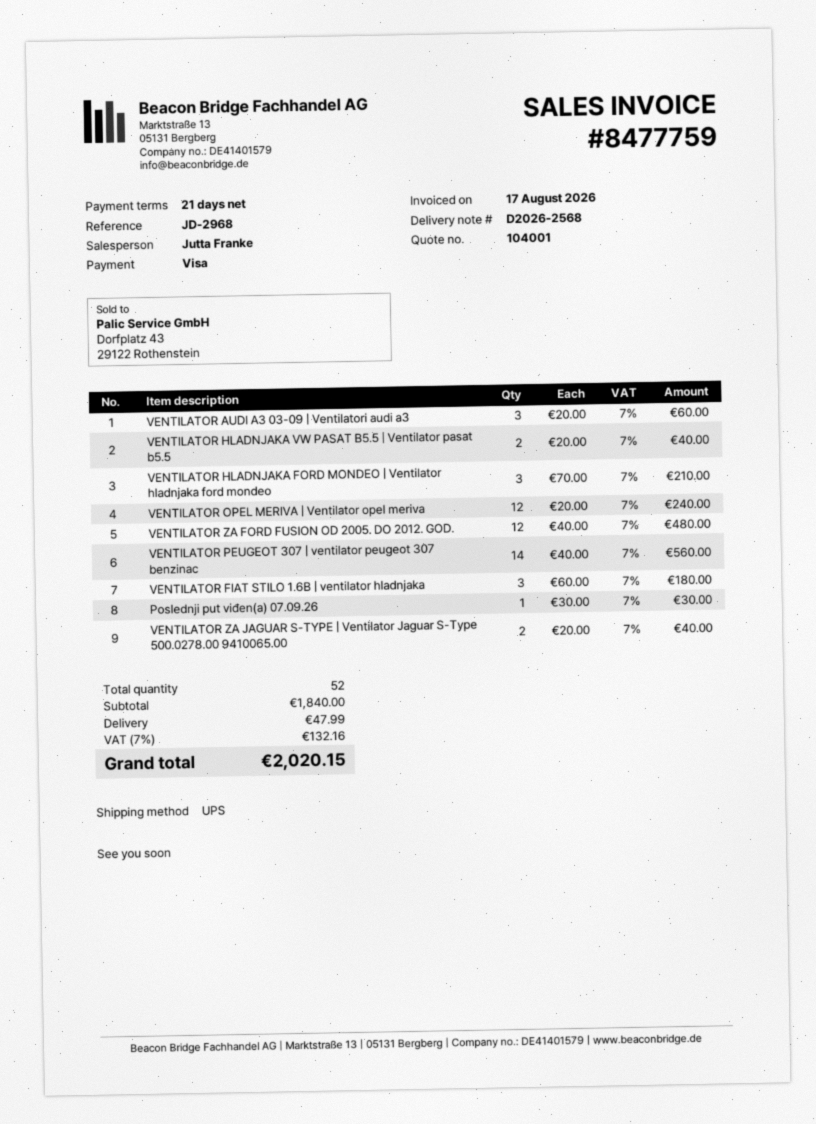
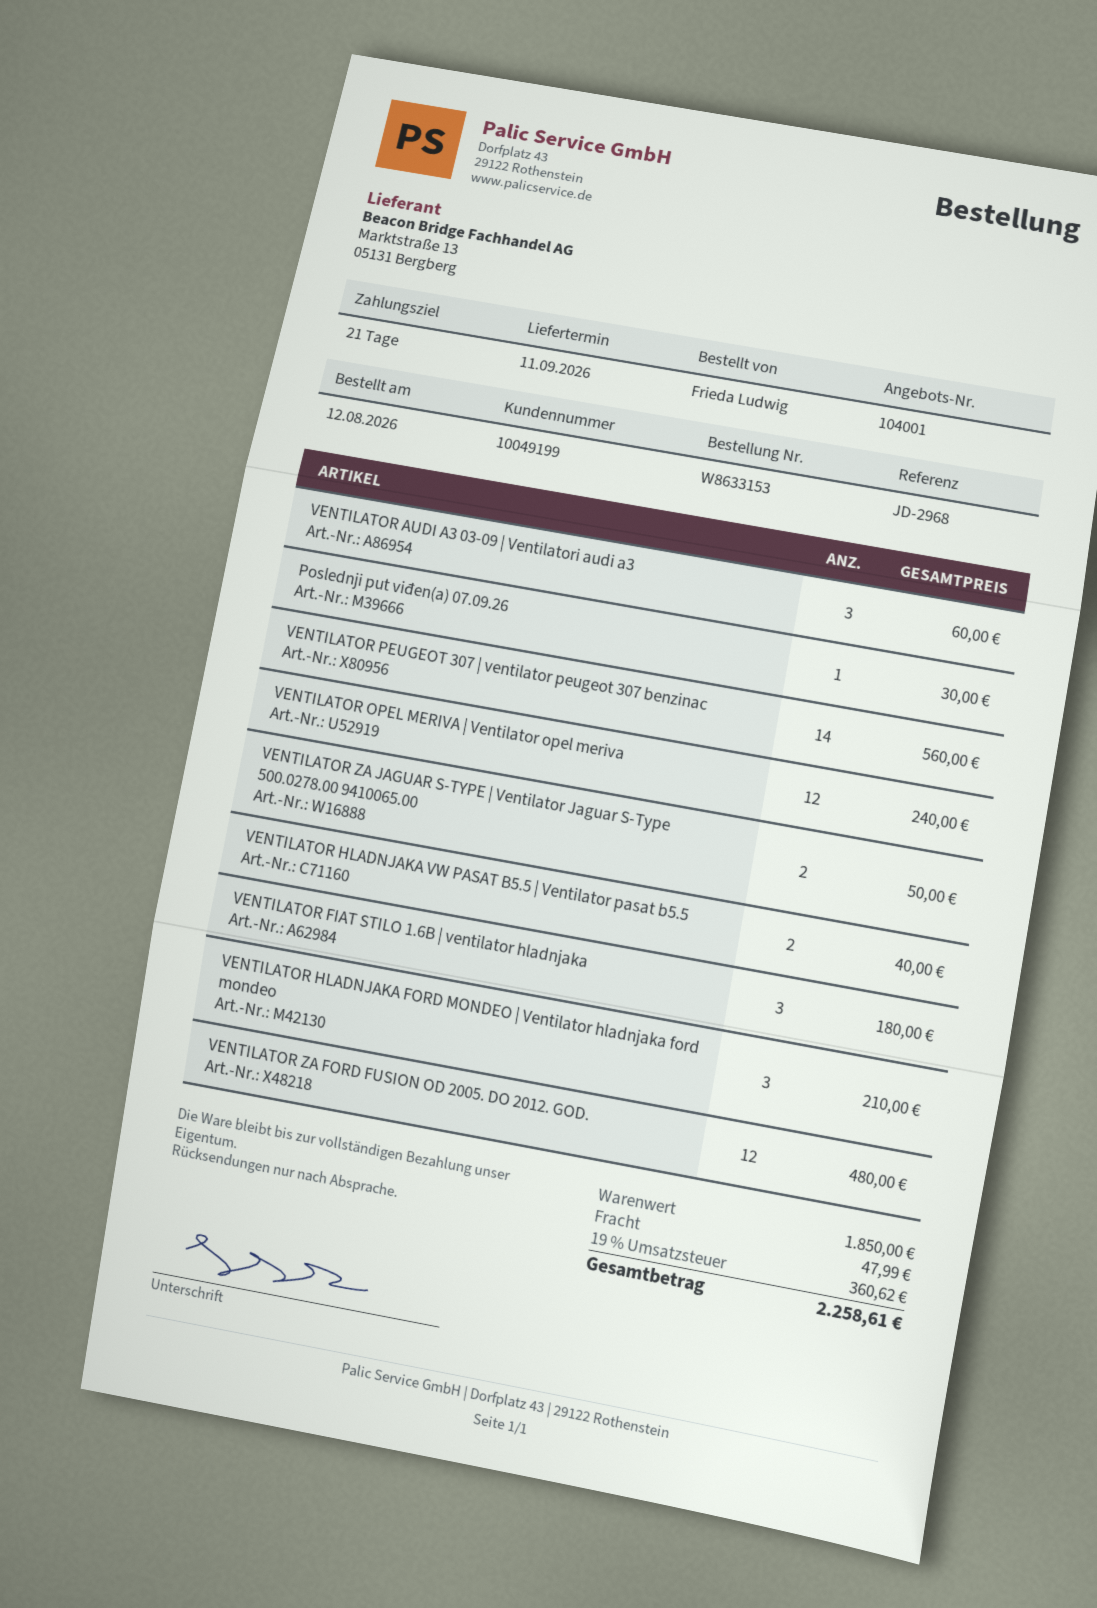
VENTILATOR ZA JAGUAR S-TYPE | Ventilator Jaguar S-Type 500.0278.00 9410065.00: 2 for 40.00 -> 2 for 50.00
subtotal: 1840.00 -> 1850.00
tax: 7% = 132.16 -> 19% = 360.62
total: 2020.15 -> 2258.61

